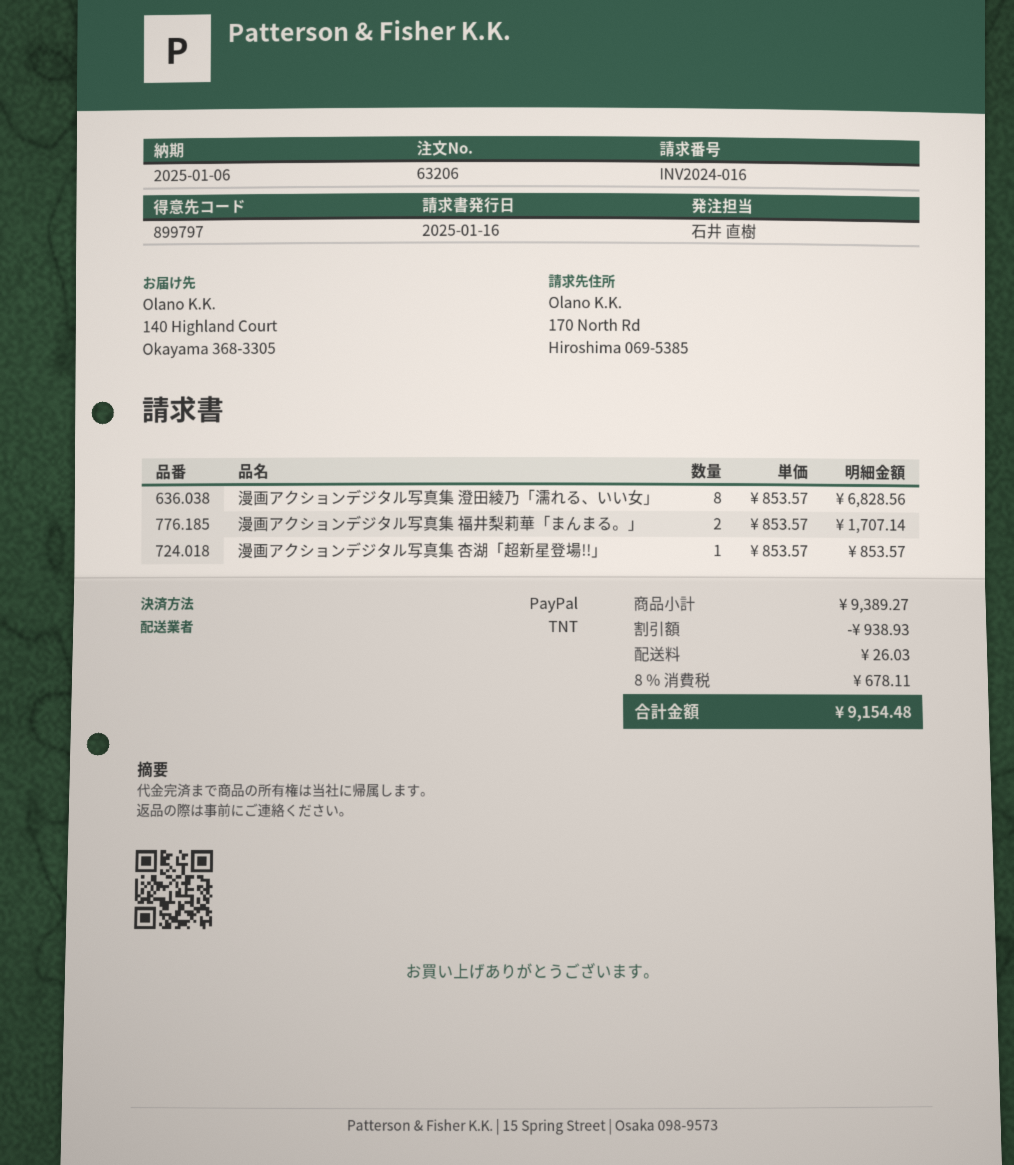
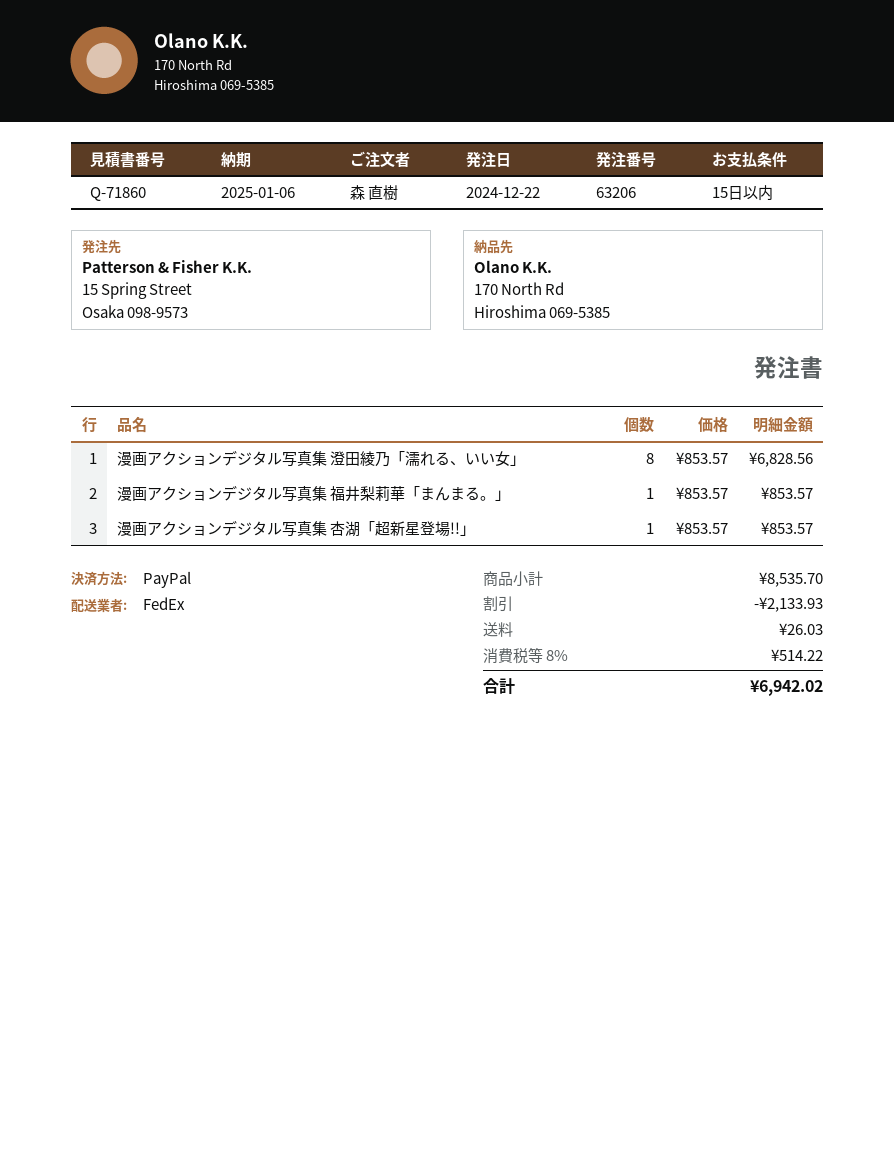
ordered by: 石井 直樹 -> 森 直樹
shipping method: TNT -> FedEx
ship to: 140 Highland Court, Okayama 368-3305 -> 170 North Rd, Hiroshima 069-5385
漫画アクションデジタル写真集 福井梨莉華「まんまる。」: 2 x 853.57 = 1707.14 -> 1 x 853.57 = 853.57
subtotal: 9389.27 -> 8535.70
discount: 938.93 -> 2133.93
tax: 8% = 678.11 -> 8% = 514.22
total: 9154.48 -> 6942.02

